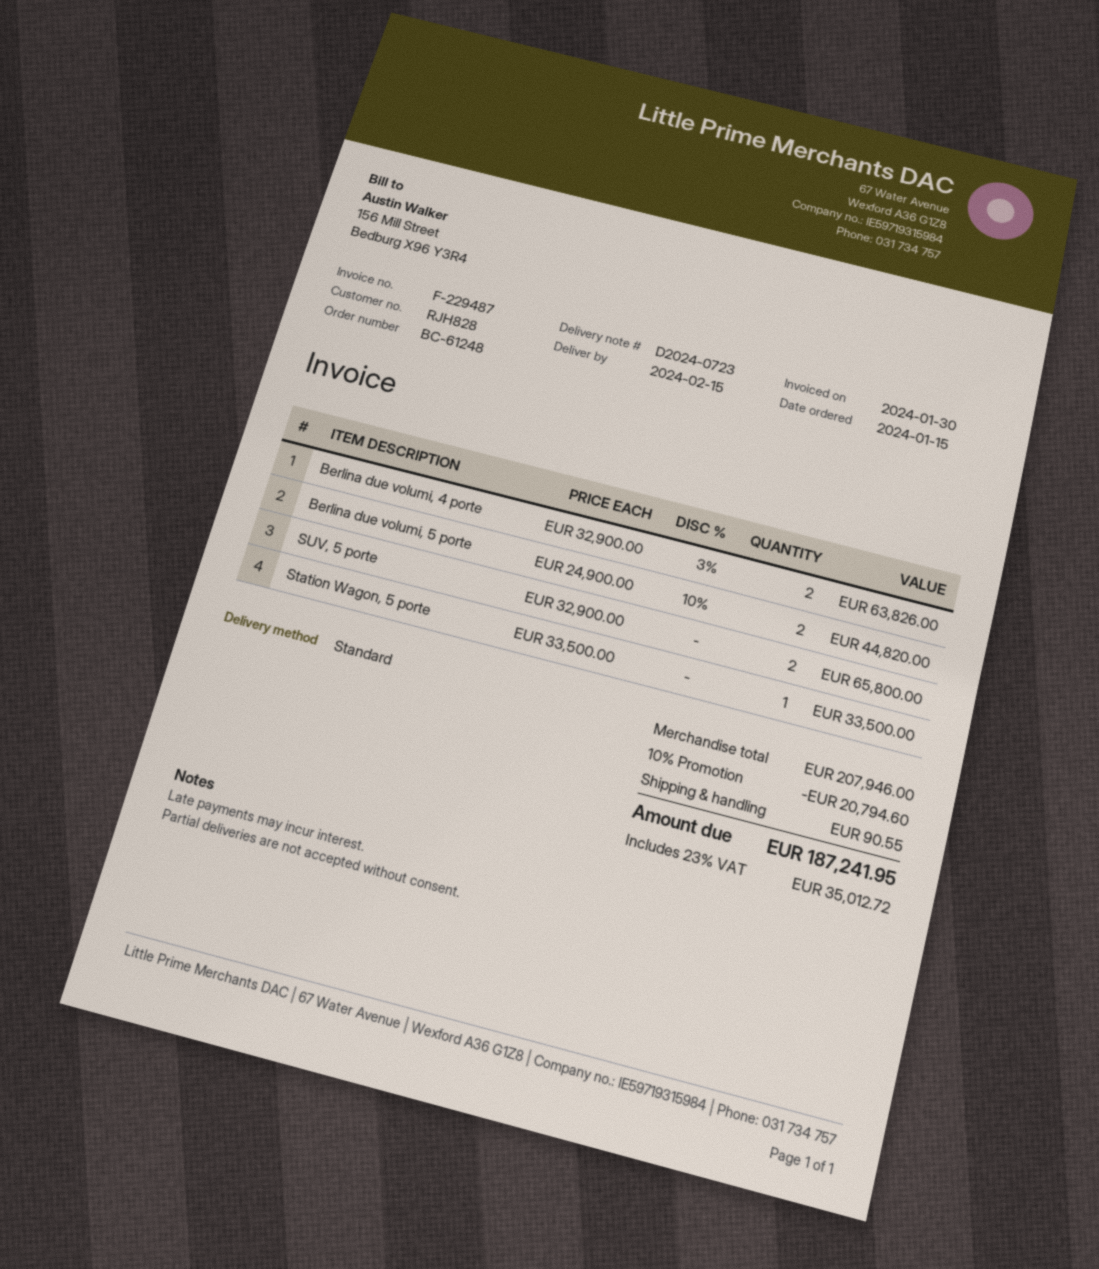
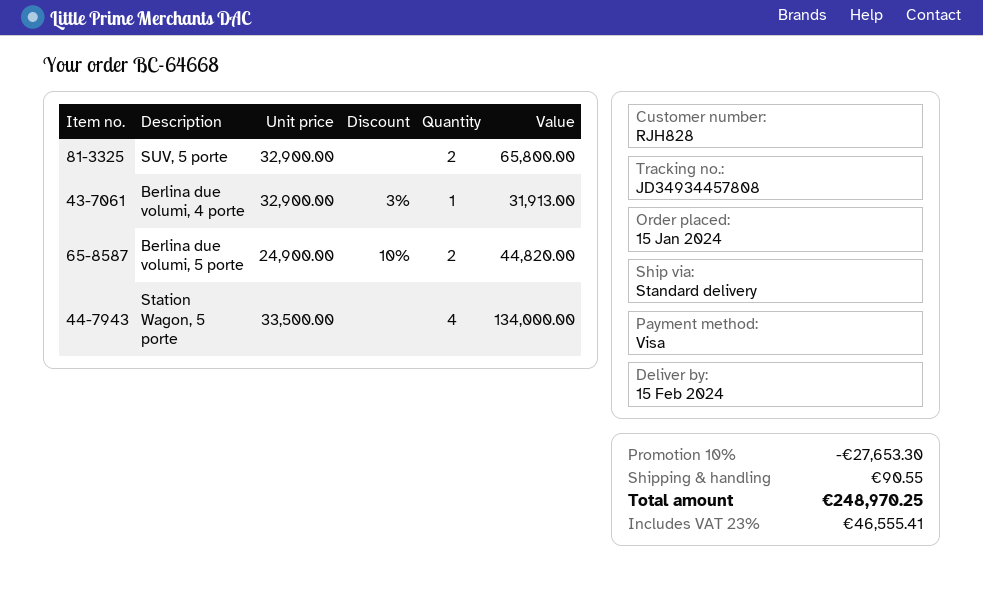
order number: BC-61248 -> BC-64668
Berlina due volumi, 4 porte: 2 x 32900.00 - 3% = 63826.00 -> 1 x 32900.00 - 3% = 31913.00
Station Wagon, 5 porte: 1 x 33500.00 = 33500.00 -> 4 x 33500.00 = 134000.00
discount: 10% = 20794.60 -> 10% = 27653.30
tax: 23% = 35012.72 -> 23% = 46555.41
total: 187241.95 -> 248970.25

